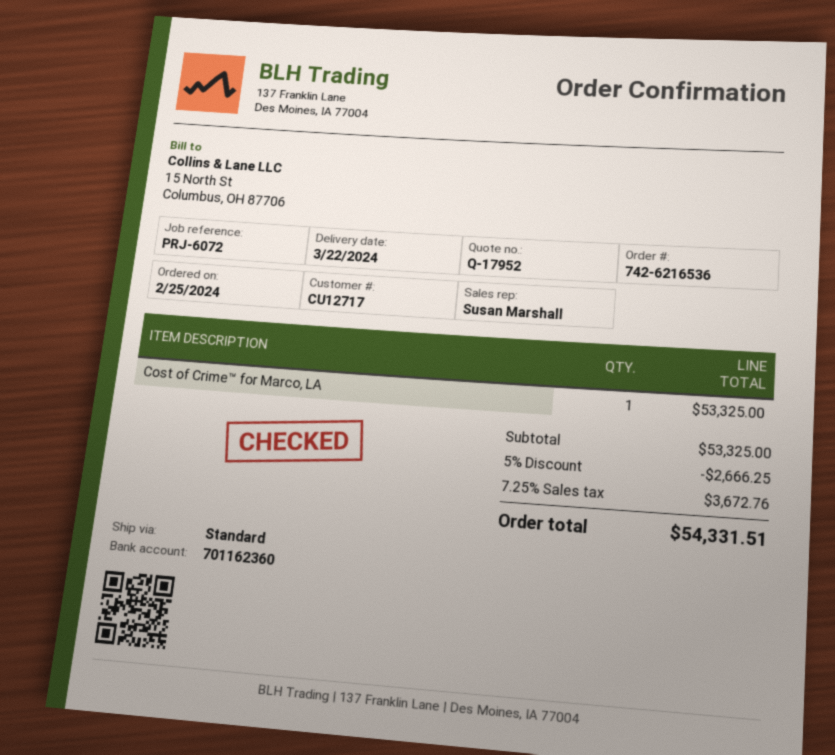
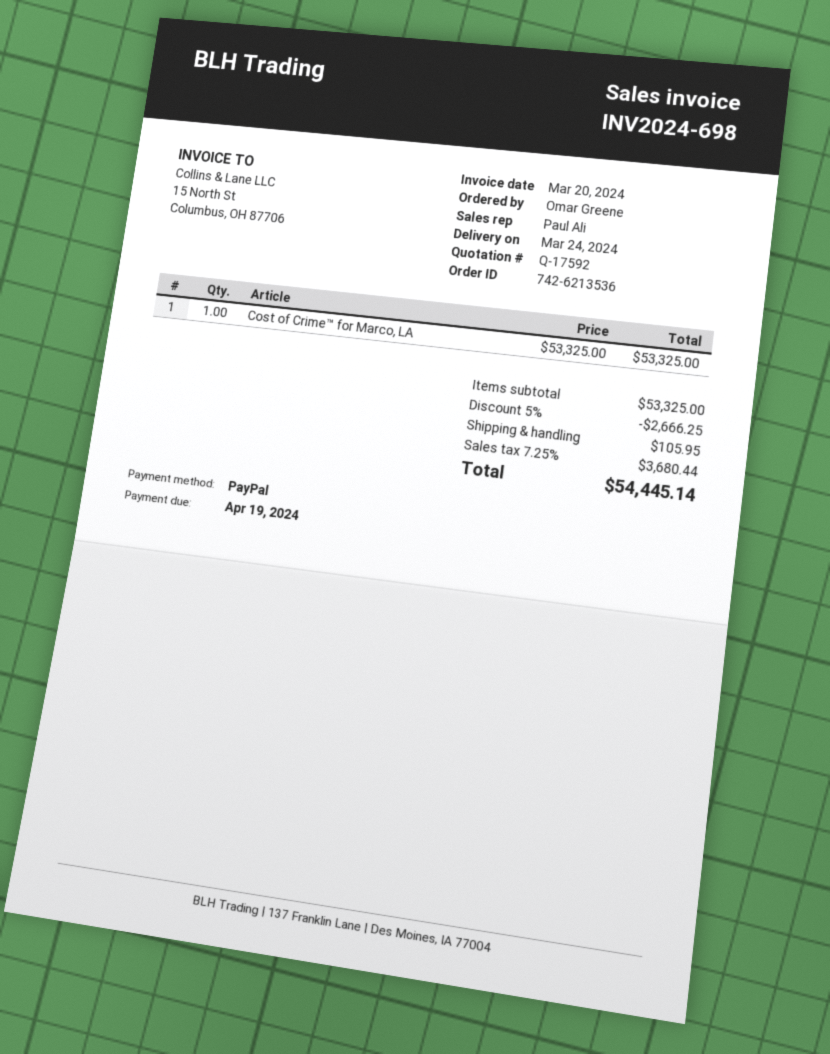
quote number: Q-17952 -> Q-17592
order number: 742-6216536 -> 742-6213536
delivery date: 2024-03-22 -> 2024-03-24
sales rep: Susan Marshall -> Paul Ali
shipping: none -> 105.95
tax: 7.25% = 3672.76 -> 7.25% = 3680.44
total: 54331.51 -> 54445.14

